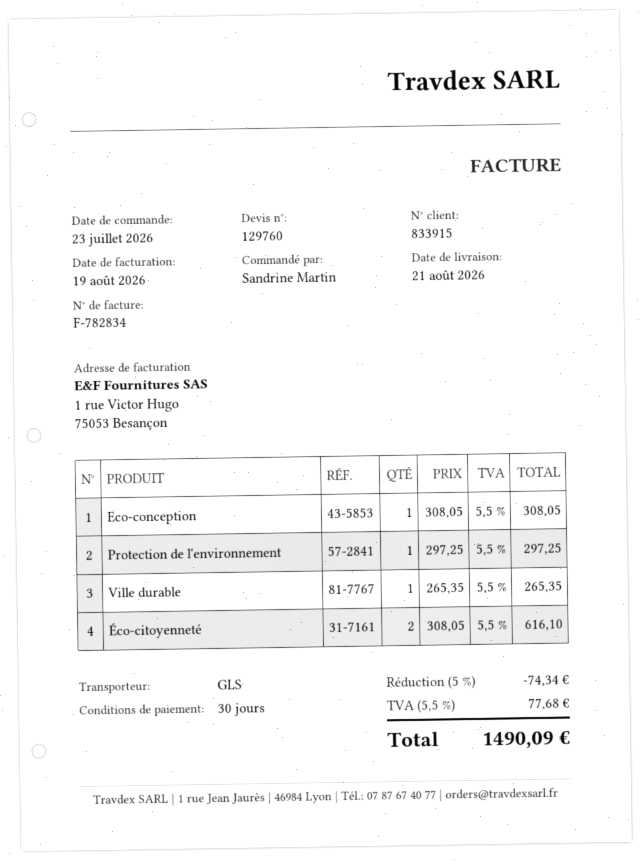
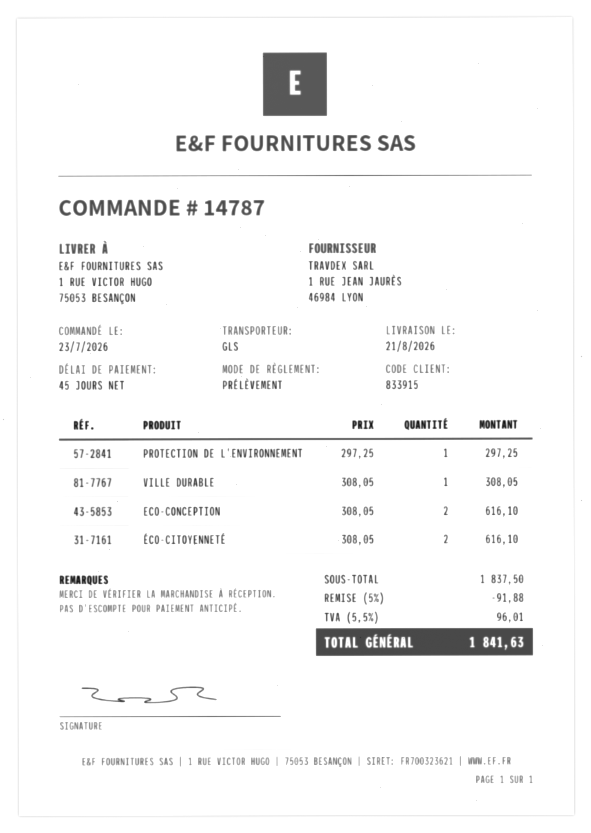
payment terms: 30 days -> 45 days
Eco-conception: 1 x 308.05 = 308.05 -> 2 x 308.05 = 616.10
Ville durable: 1 x 265.35 = 265.35 -> 1 x 308.05 = 308.05
discount: 5% = 74.34 -> 5% = 91.88
tax: 5.5% = 77.68 -> 5.5% = 96.01
total: 1490.09 -> 1841.63

